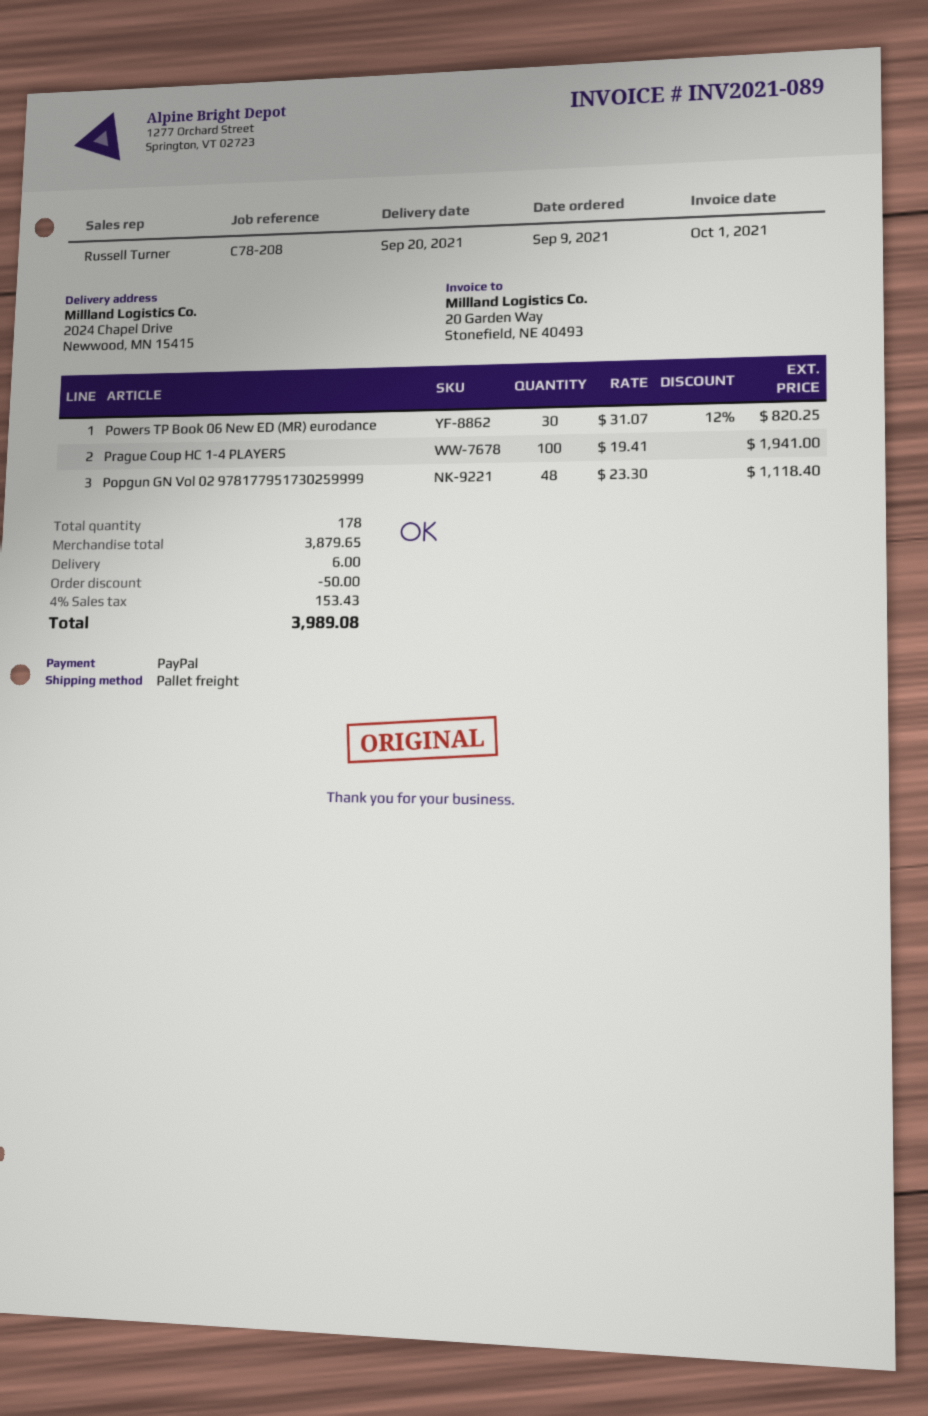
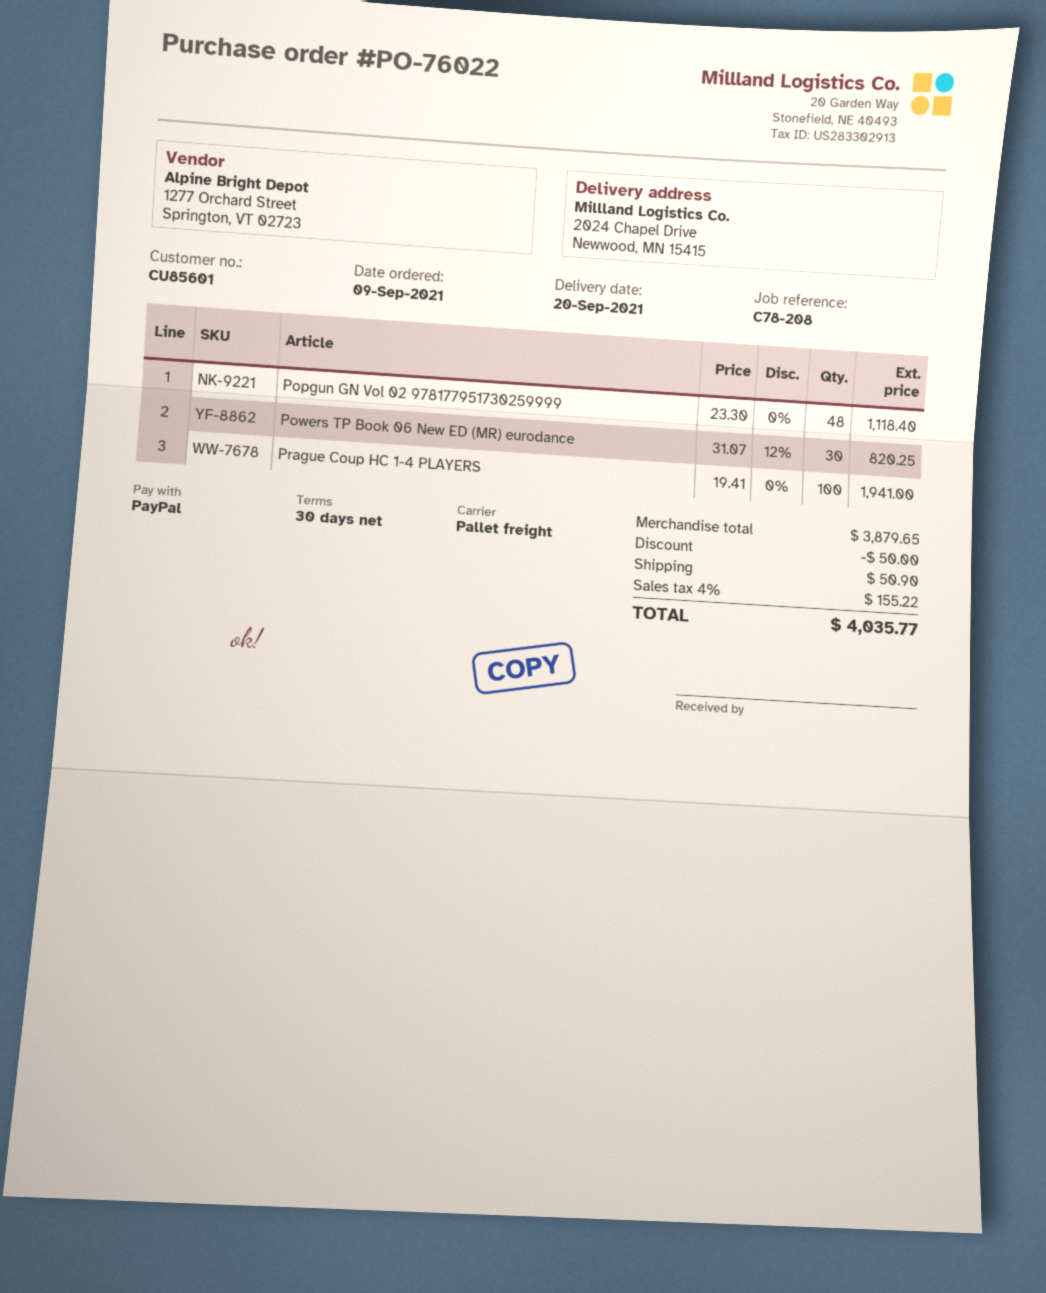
shipping: 6.00 -> 50.90
tax: 4% = 153.43 -> 4% = 155.22
total: 3989.08 -> 4035.77

